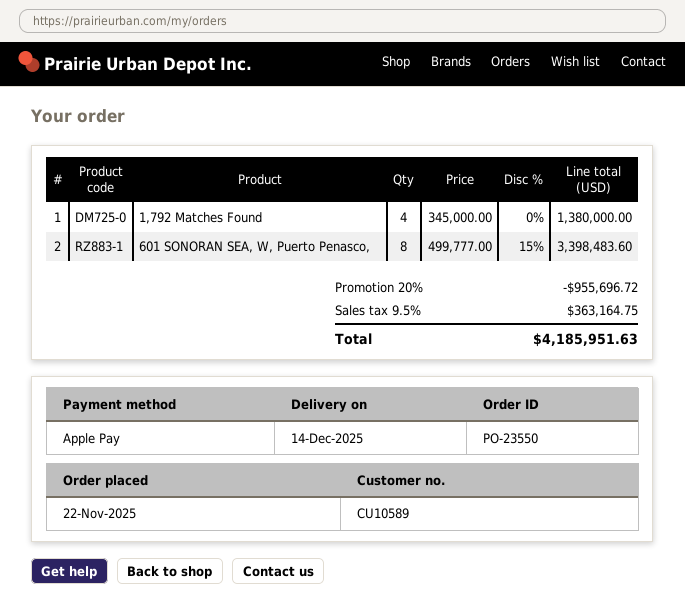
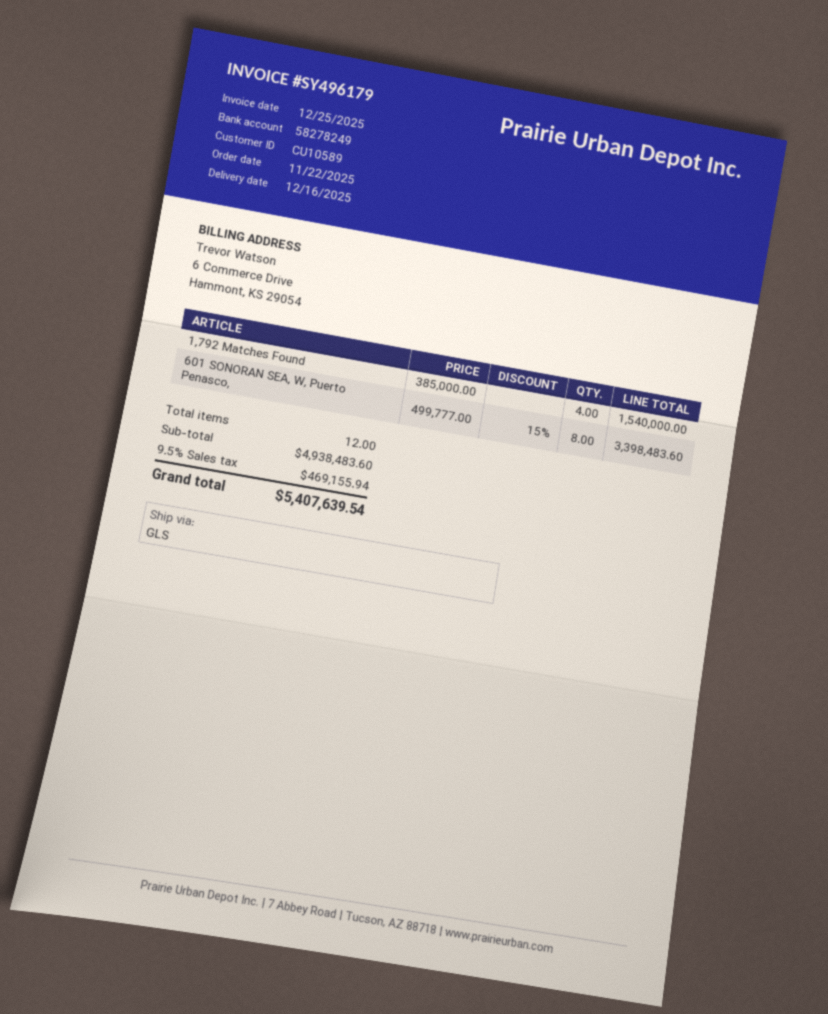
delivery date: 2025-12-14 -> 2025-12-16
1,792 Matches Found: 4 x 345000.00 = 1380000.00 -> 4 x 385000.00 = 1540000.00
discount: 20% = 955696.72 -> none
tax: 9.5% = 363164.75 -> 9.5% = 469155.94
total: 4185951.63 -> 5407639.54

